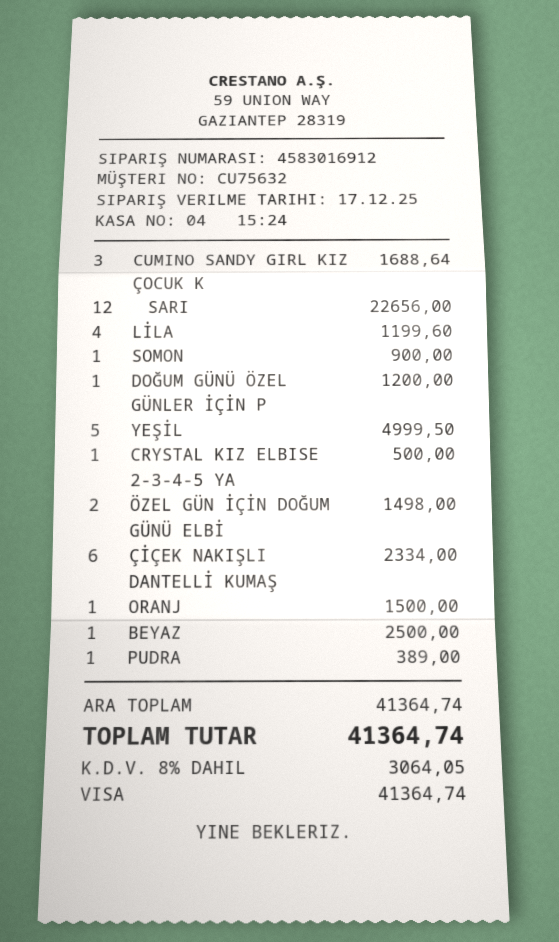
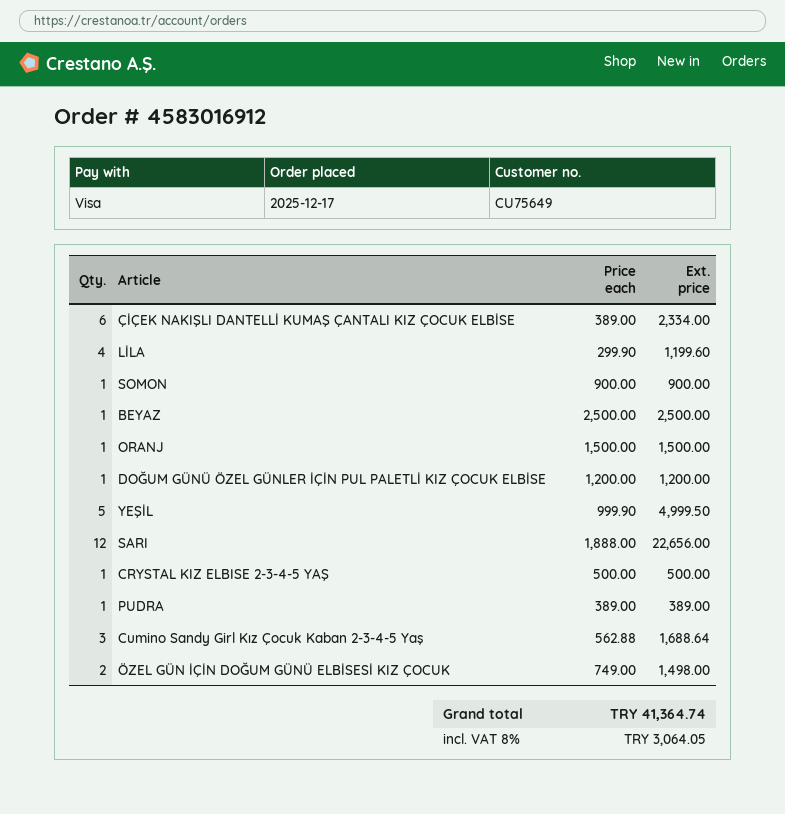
customer number: CU75632 -> CU75649

